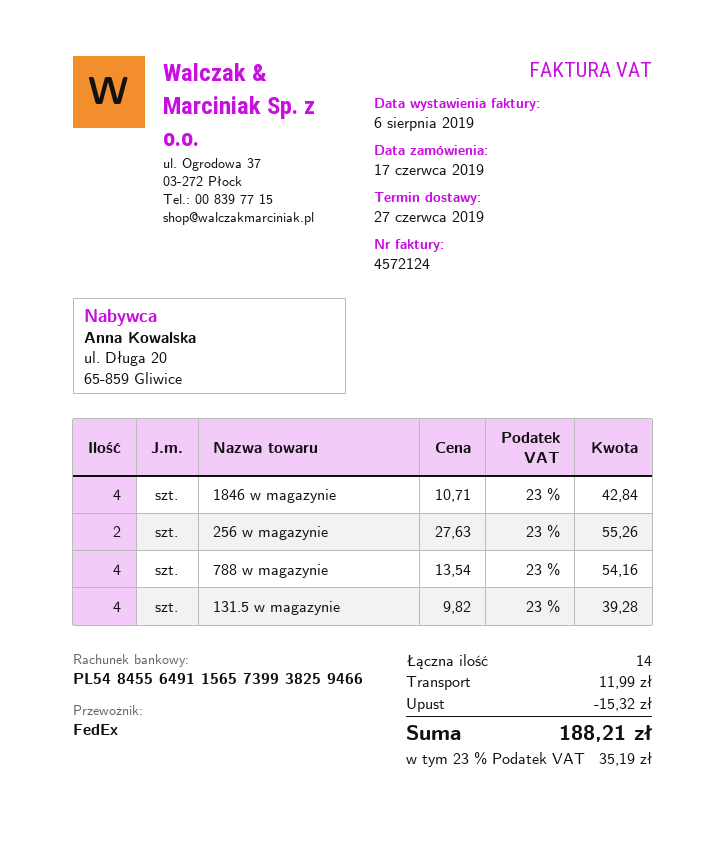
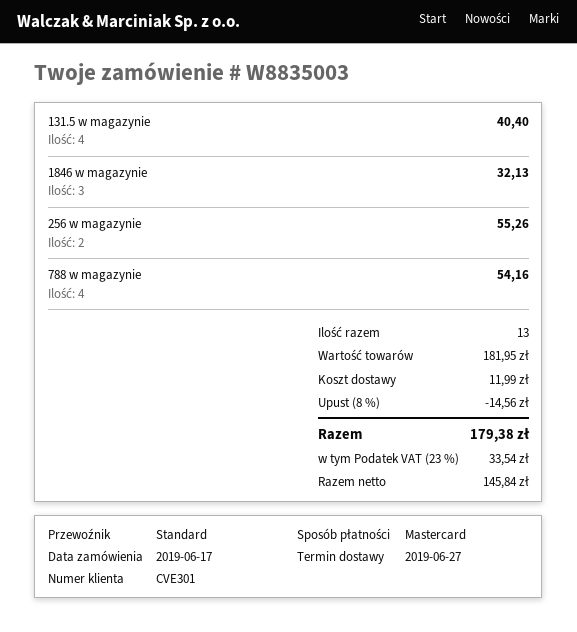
shipping method: FedEx -> standard
1846 w magazynie: 4 for 42.84 -> 3 for 32.13
131.5 w magazynie: 4 for 39.28 -> 4 for 40.40
total quantity: 14 -> 13
discount: 15.32 -> 14.56
tax: 23% = 35.19 -> 23% = 33.54
total: 188.21 -> 179.38

